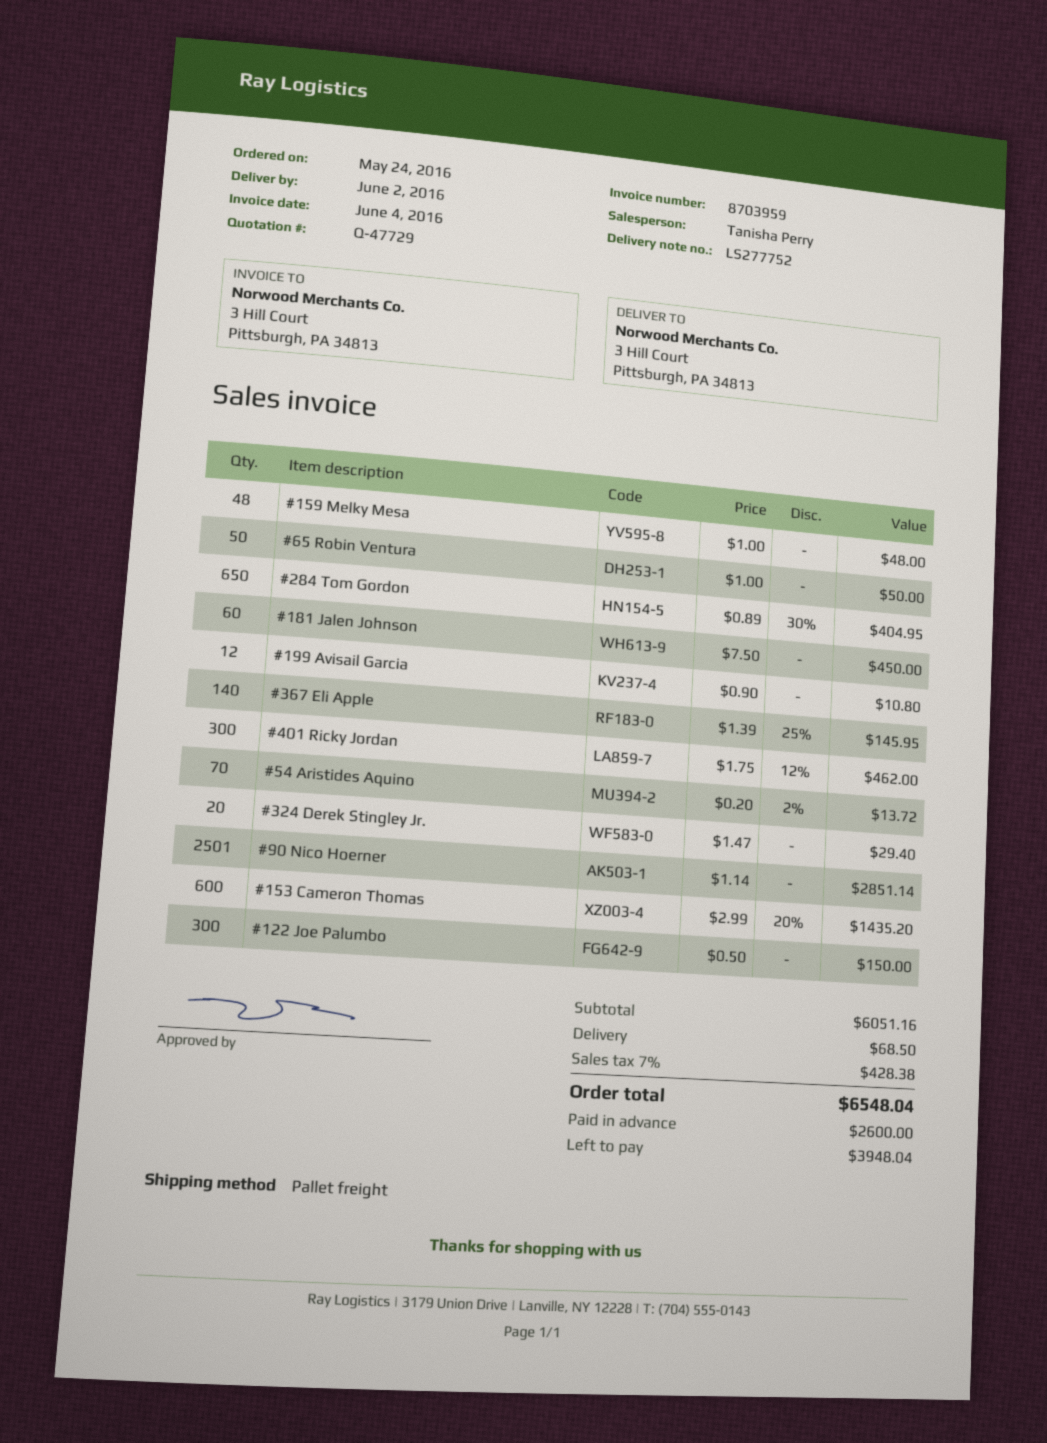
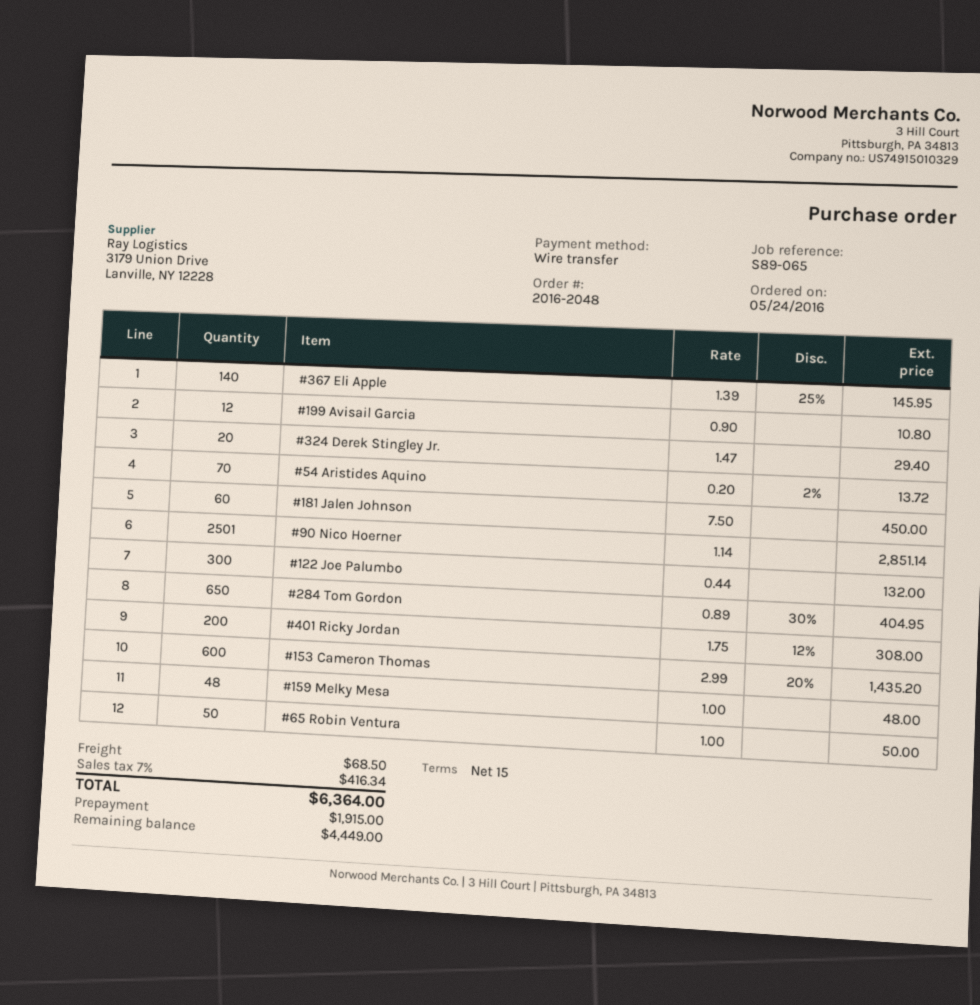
#401 Ricky Jordan: 300 x 1.75 - 12% = 462.00 -> 200 x 1.75 - 12% = 308.00
#122 Joe Palumbo: 300 x 0.50 = 150.00 -> 300 x 0.44 = 132.00
tax: 7% = 428.38 -> 7% = 416.34
total: 6548.04 -> 6364.00
deposit: 2600.00 -> 1915.00
balance: 3948.04 -> 4449.00

